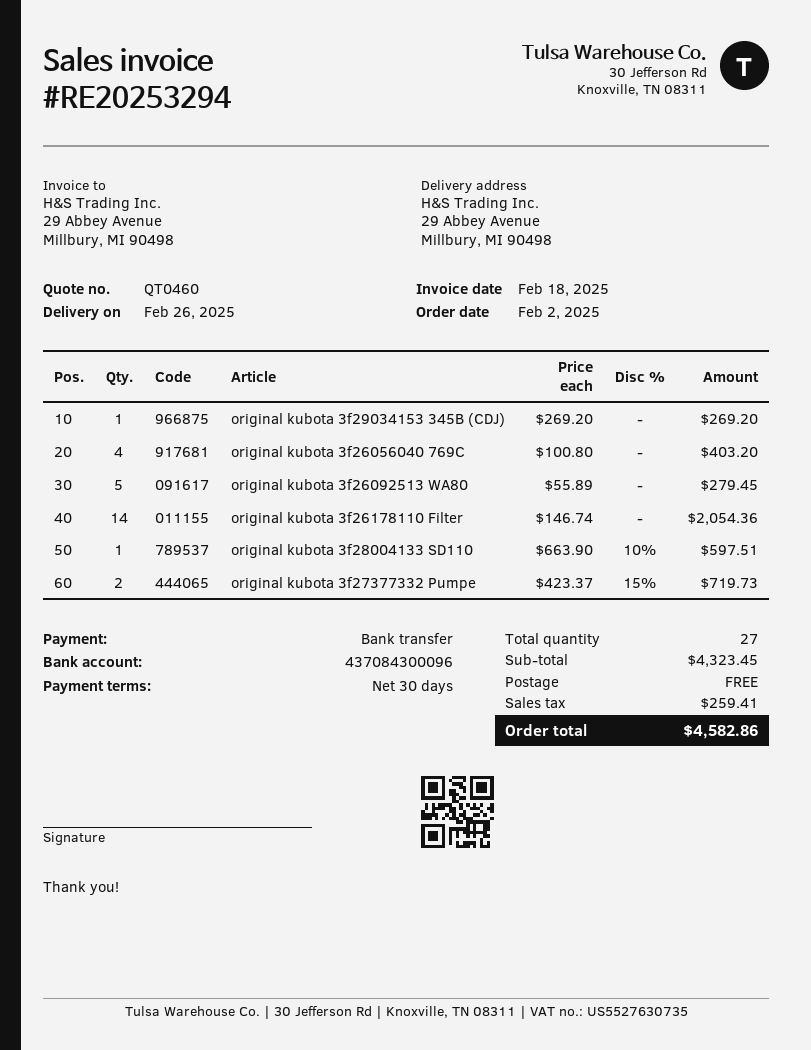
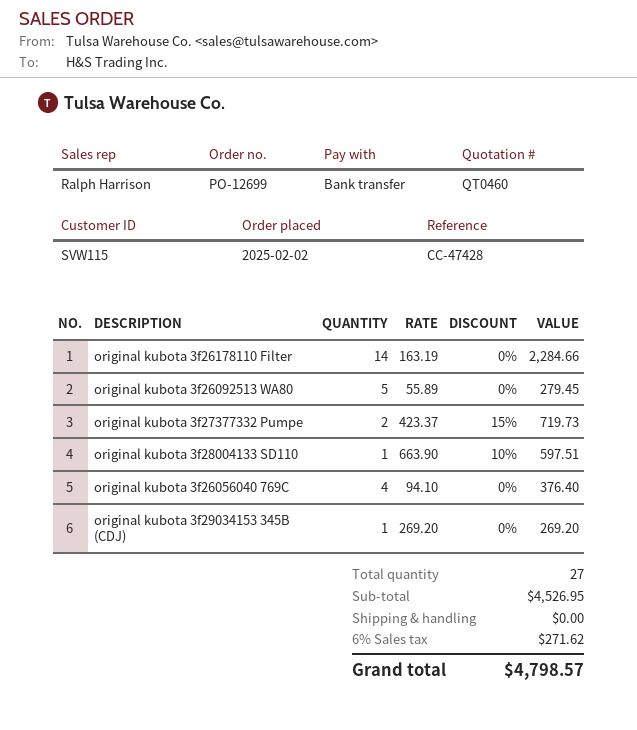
original kubota 3f26056040 769C: 4 x 100.80 = 403.20 -> 4 x 94.10 = 376.40
original kubota 3f26178110 Filter: 14 x 146.74 = 2054.36 -> 14 x 163.19 = 2284.66
subtotal: 4323.45 -> 4526.95
tax: 259.41 -> 271.62
total: 4582.86 -> 4798.57

